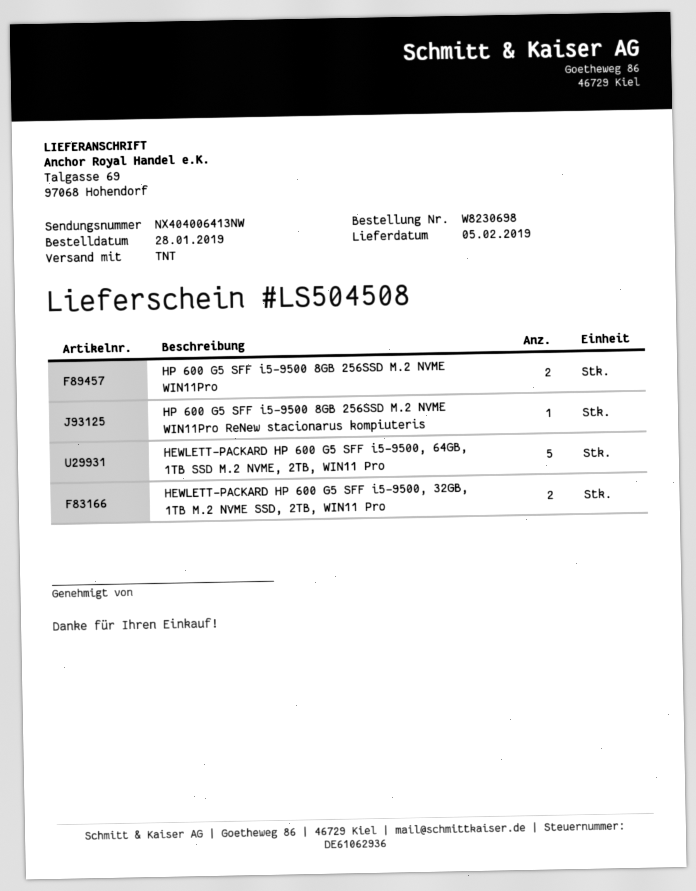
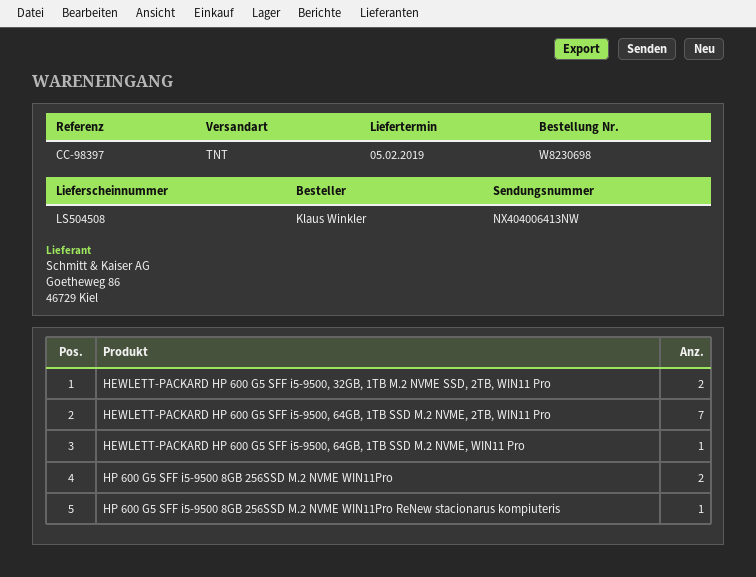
HEWLETT-PACKARD HP 600 G5 SFF i5-9500, 64GB, 1TB SSD M.2 NVME, 2TB, WIN11 Pro: 5 -> 7
HEWLETT-PACKARD HP 600 G5 SFF i5-9500, 64GB, 1TB SSD M.2 NVME, WIN11 Pro: none -> 1

